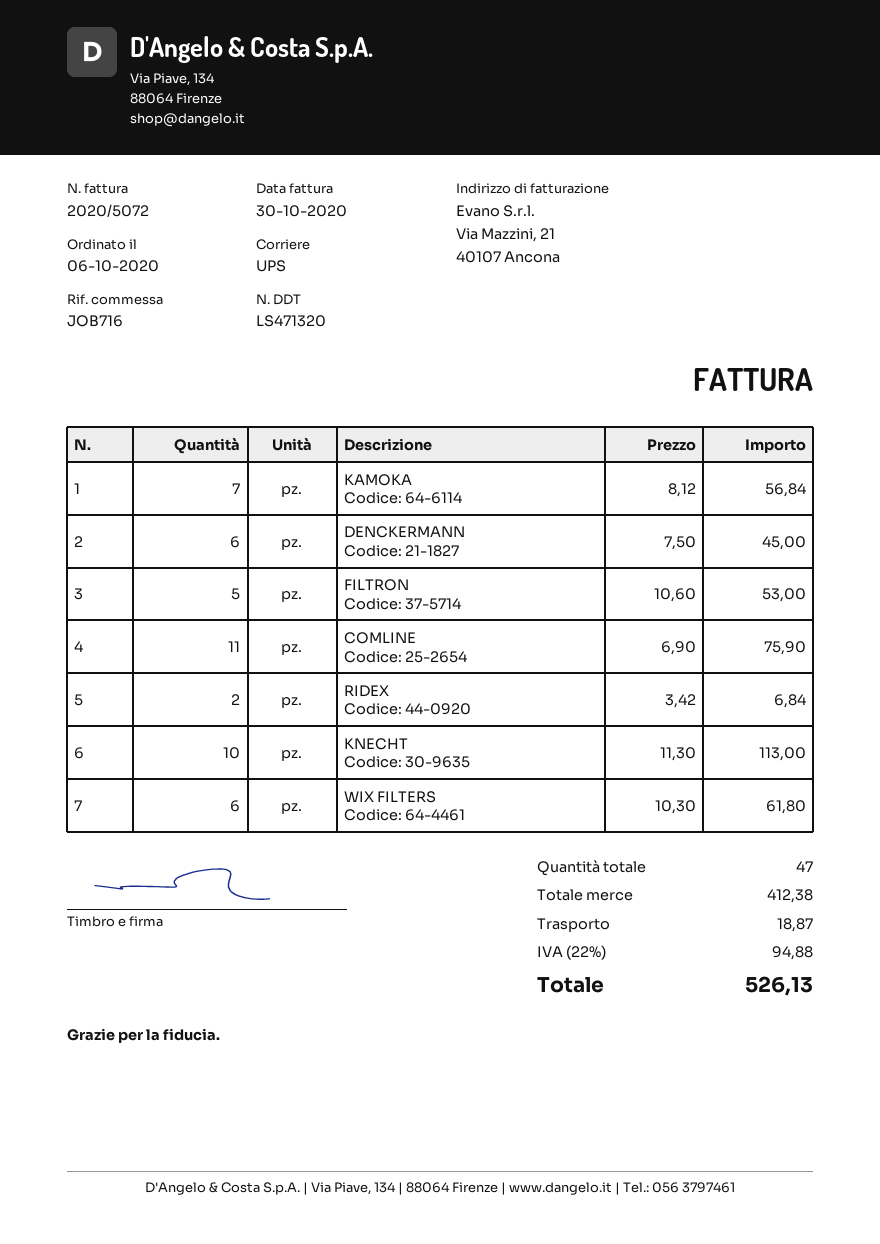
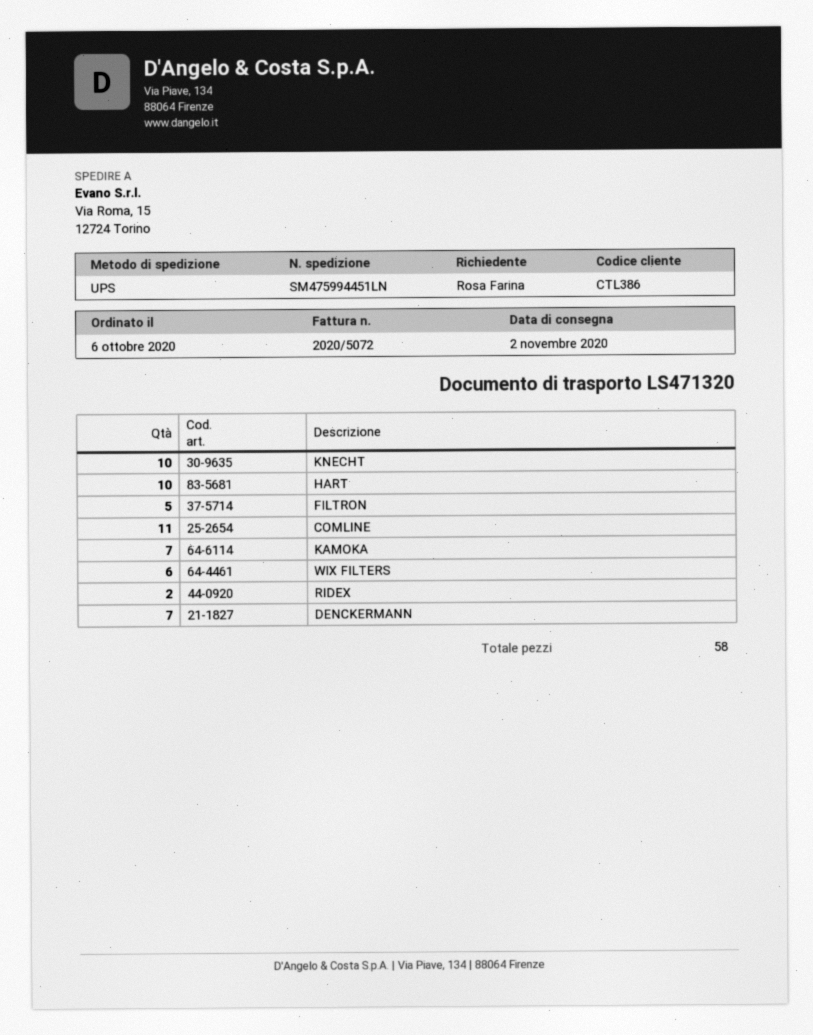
DENCKERMANN: 6 -> 7
HART: none -> 10
total quantity: 47 -> 58

